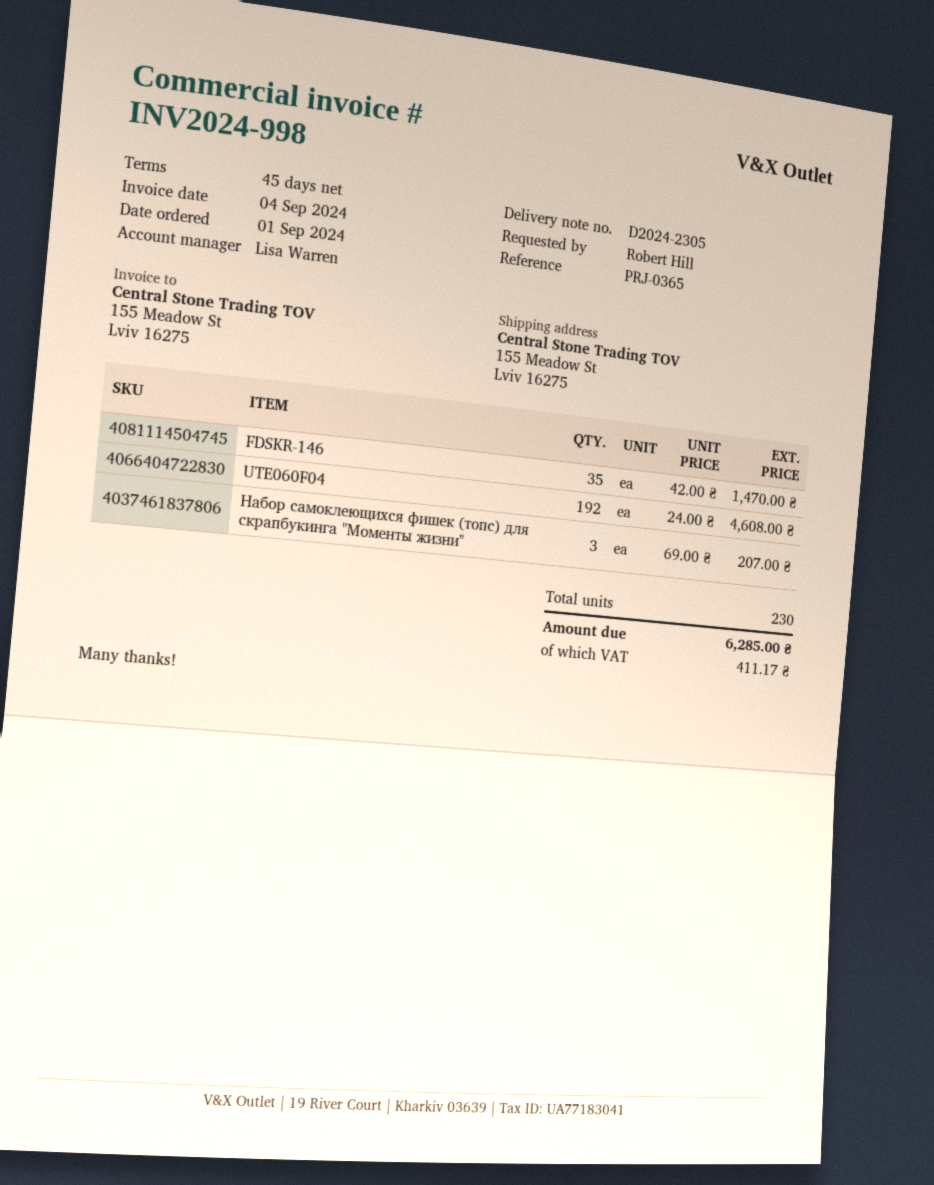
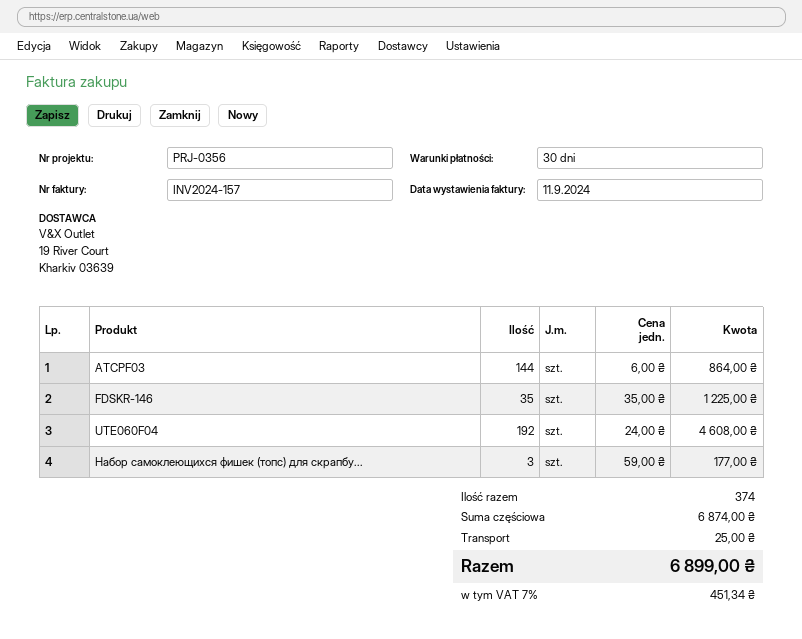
invoice number: INV2024-998 -> INV2024-157
invoice date: 2024-09-04 -> 2024-09-11
payment terms: 45 days -> 30 days
reference: PRJ-0365 -> PRJ-0356
FDSKR-146: 35 x 42.00 = 1470.00 -> 35 x 35.00 = 1225.00
Набор самоклеющихся фишек (топс) для скрапбукинга "Моменты жизни": 3 x 69.00 = 207.00 -> 3 x 59.00 = 177.00
ATCPF03: none -> 144 x 6.00 = 864.00
total quantity: 230 -> 374
shipping: none -> 25.00
tax: 411.17 -> 451.34
total: 6285.00 -> 6899.00

